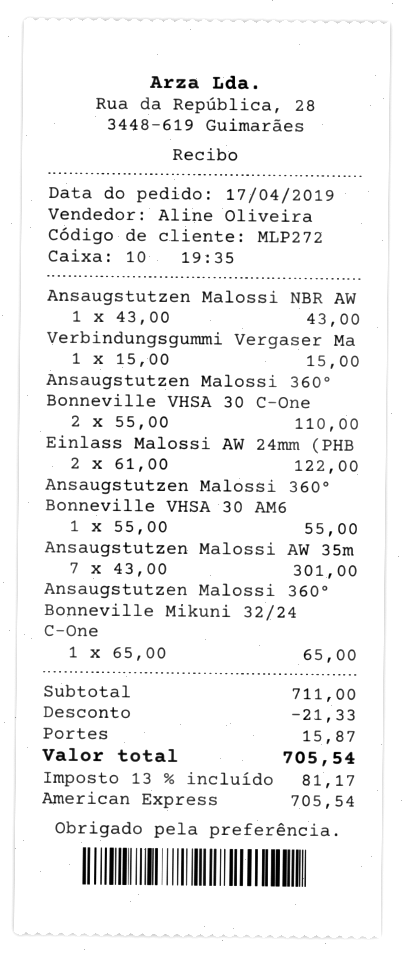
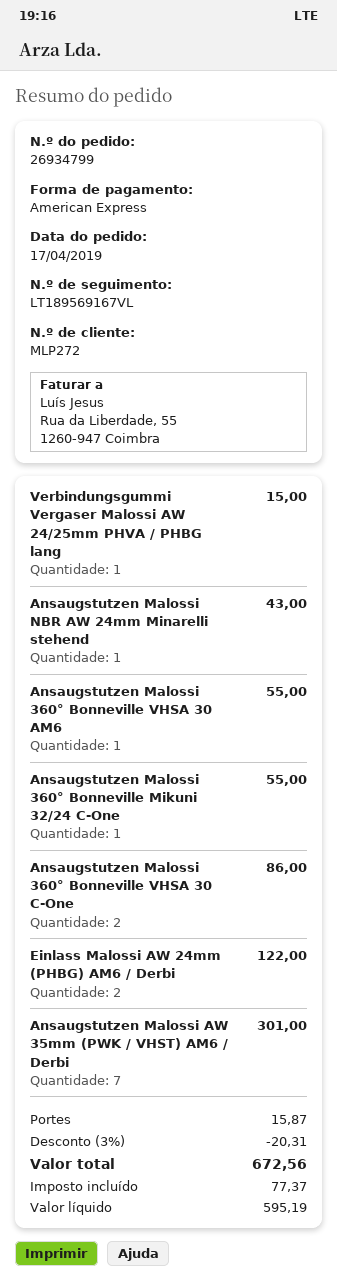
Ansaugstutzen Malossi 360° Bonneville VHSA 30 C-One: 2 for 110.00 -> 2 for 86.00
Ansaugstutzen Malossi 360° Bonneville Mikuni 32/24 C-One: 1 for 65.00 -> 1 for 55.00
discount: 21.33 -> 20.31
tax: 81.17 -> 77.37
total: 705.54 -> 672.56

